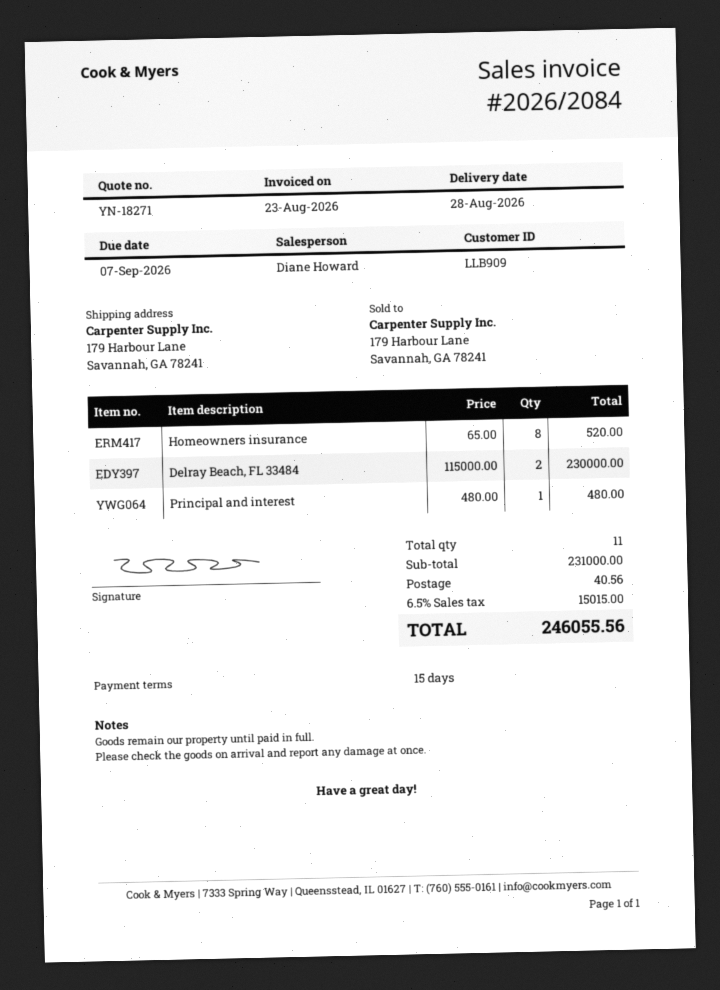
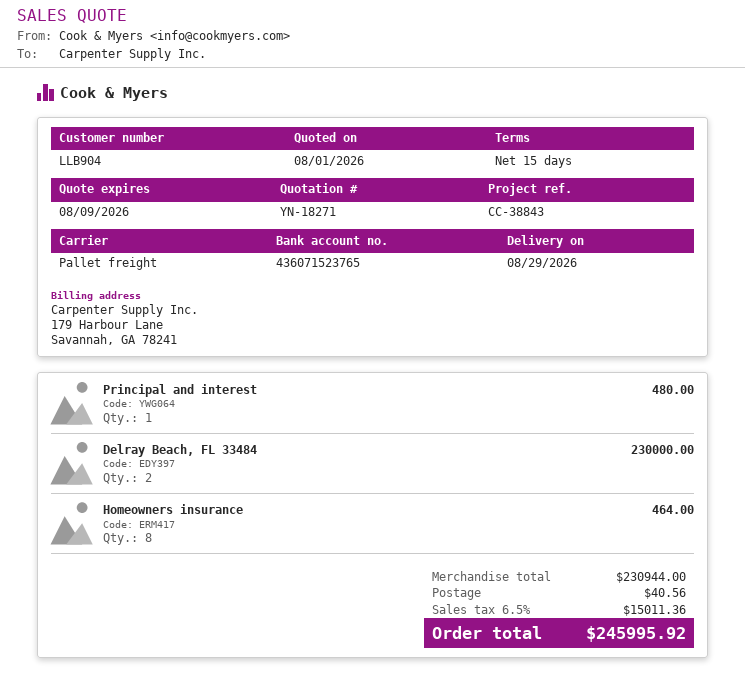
delivery date: 2026-08-28 -> 2026-08-29
customer number: LLB909 -> LLB904
Homeowners insurance: 8 for 520.00 -> 8 for 464.00
subtotal: 231000.00 -> 230944.00
tax: 6.5% = 15015.00 -> 6.5% = 15011.36
total: 246055.56 -> 245995.92

